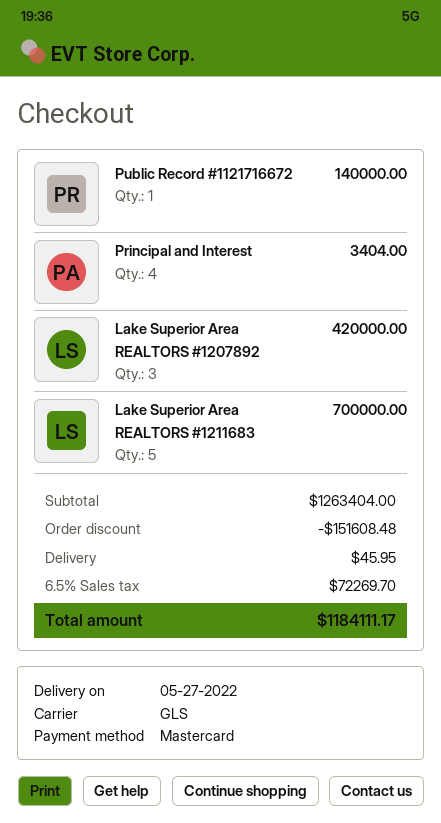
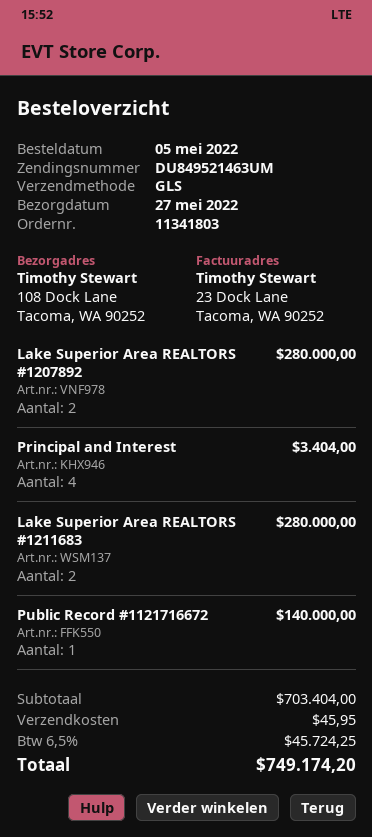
Lake Superior Area REALTORS #1207892: 3 for 420000.00 -> 2 for 280000.00
Lake Superior Area REALTORS #1211683: 5 for 700000.00 -> 2 for 280000.00
subtotal: 1263404.00 -> 703404.00
discount: 151608.48 -> none
tax: 6.5% = 72269.70 -> 6.5% = 45724.25
total: 1184111.17 -> 749174.20

